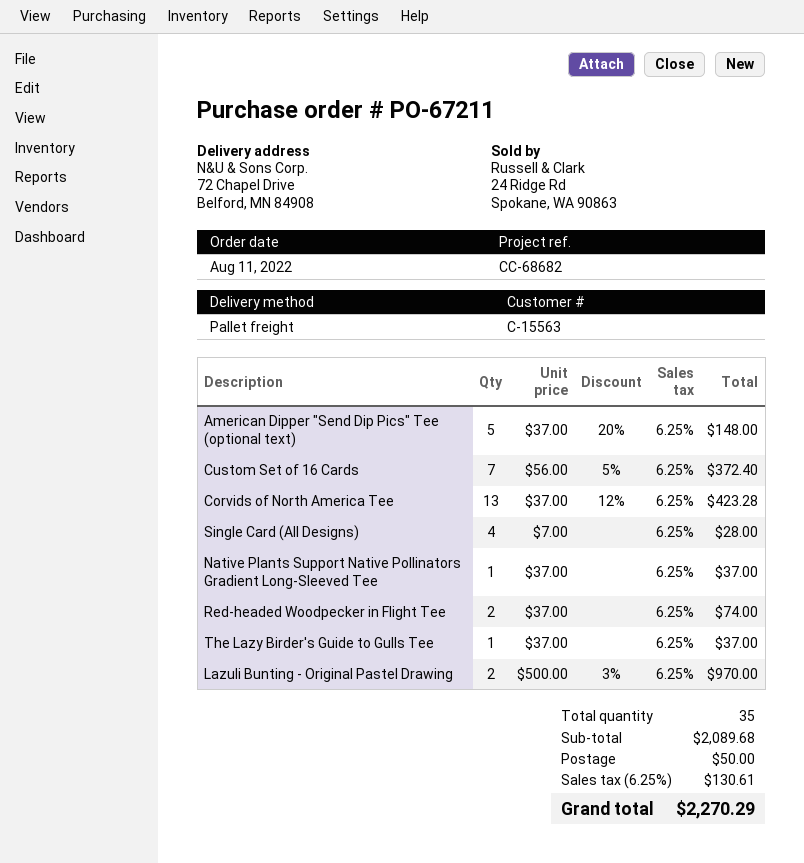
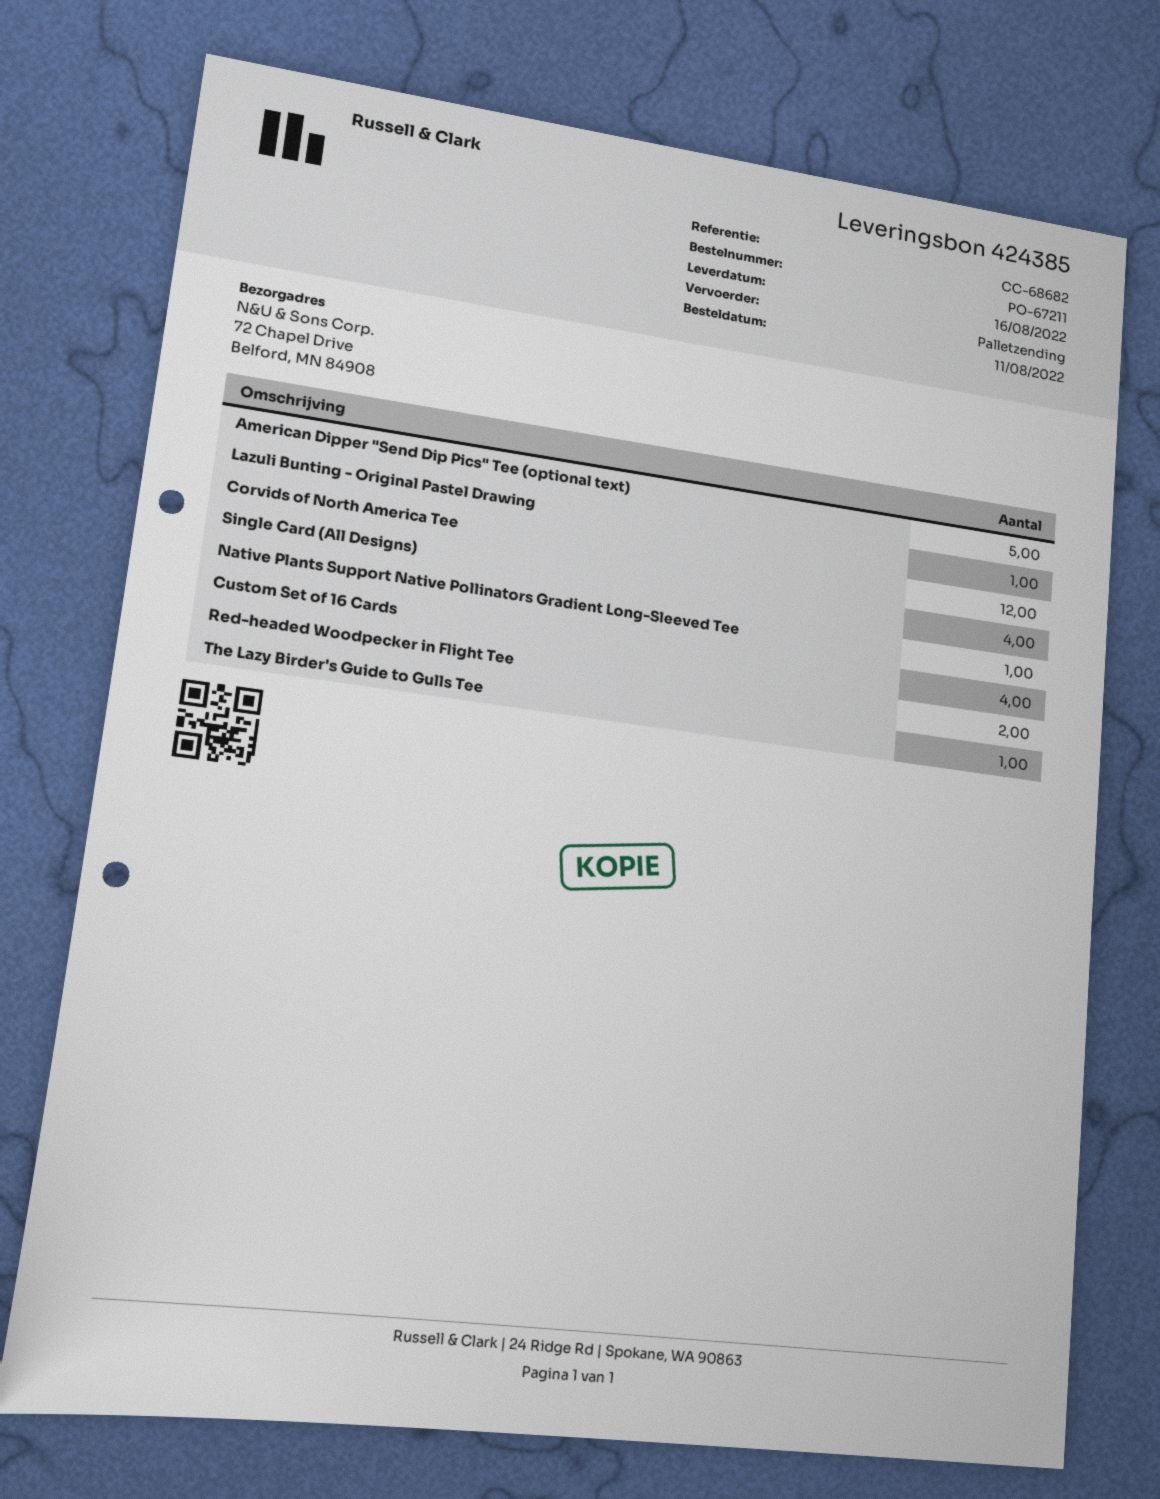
Custom Set of 16 Cards: 7 -> 4
Corvids of North America Tee: 13 -> 12
Lazuli Bunting - Original Pastel Drawing: 2 -> 1

